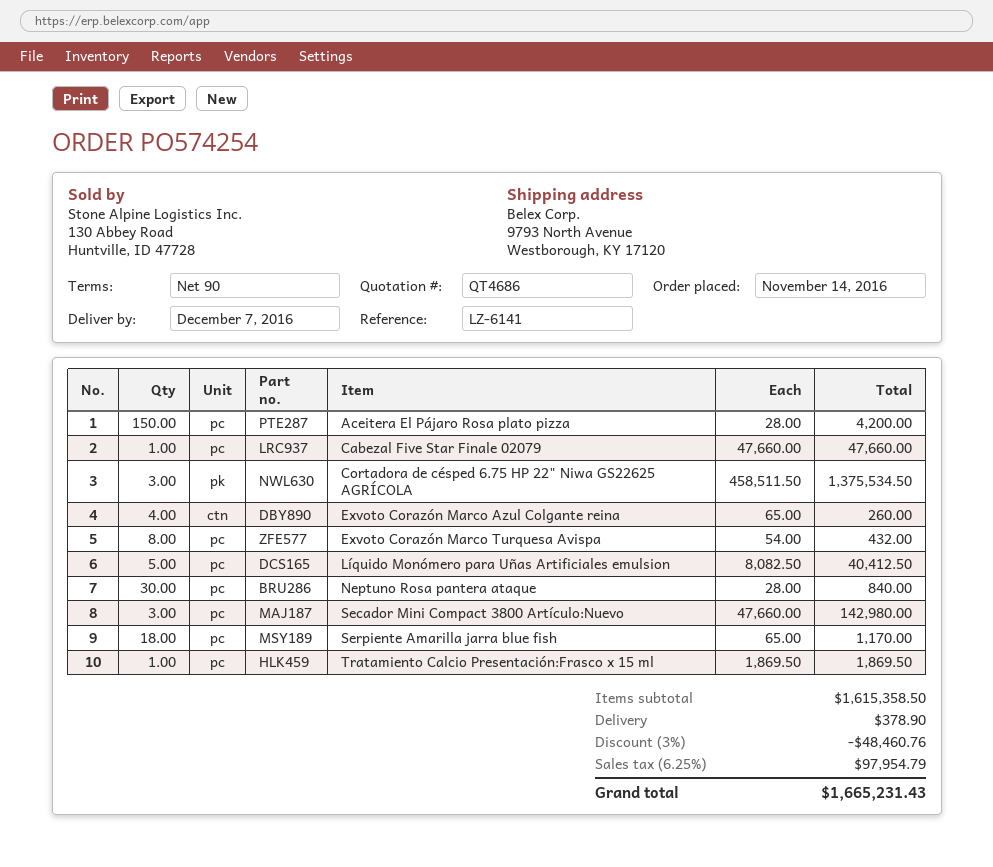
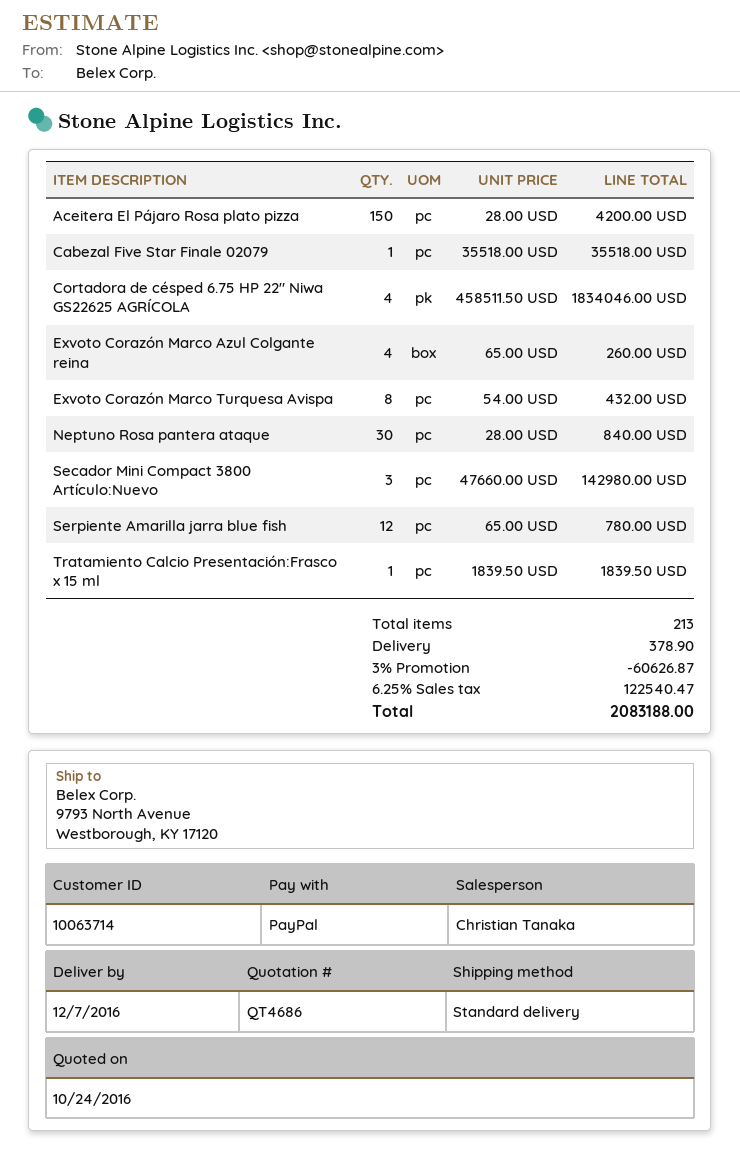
Cabezal Five Star Finale 02079: 1 x 47660.00 = 47660.00 -> 1 x 35518.00 = 35518.00
Cortadora de césped 6.75 HP 22" Niwa GS22625 AGRÍCOLA: 3 x 458511.50 = 1375534.50 -> 4 x 458511.50 = 1834046.00
Líquido Monómero para Uñas Artificiales emulsion: 5 x 8082.50 = 40412.50 -> none
Serpiente Amarilla jarra blue fish: 18 x 65.00 = 1170.00 -> 12 x 65.00 = 780.00
Tratamiento Calcio Presentación:Frasco x 15 ml: 1 x 1869.50 = 1869.50 -> 1 x 1839.50 = 1839.50
discount: 3% = 48460.76 -> 3% = 60626.87
tax: 6.25% = 97954.79 -> 6.25% = 122540.47
total: 1665231.43 -> 2083188.00

